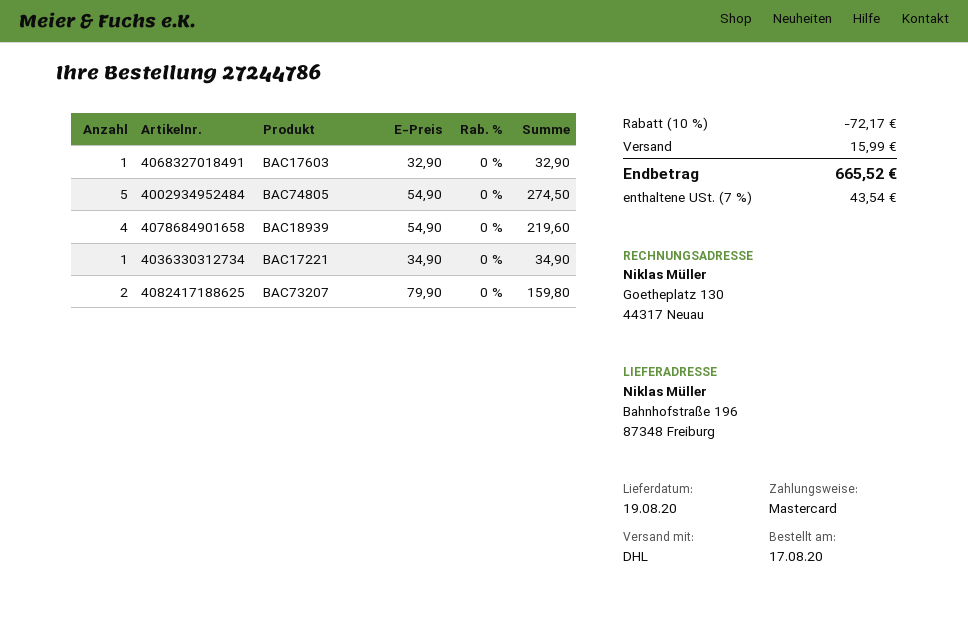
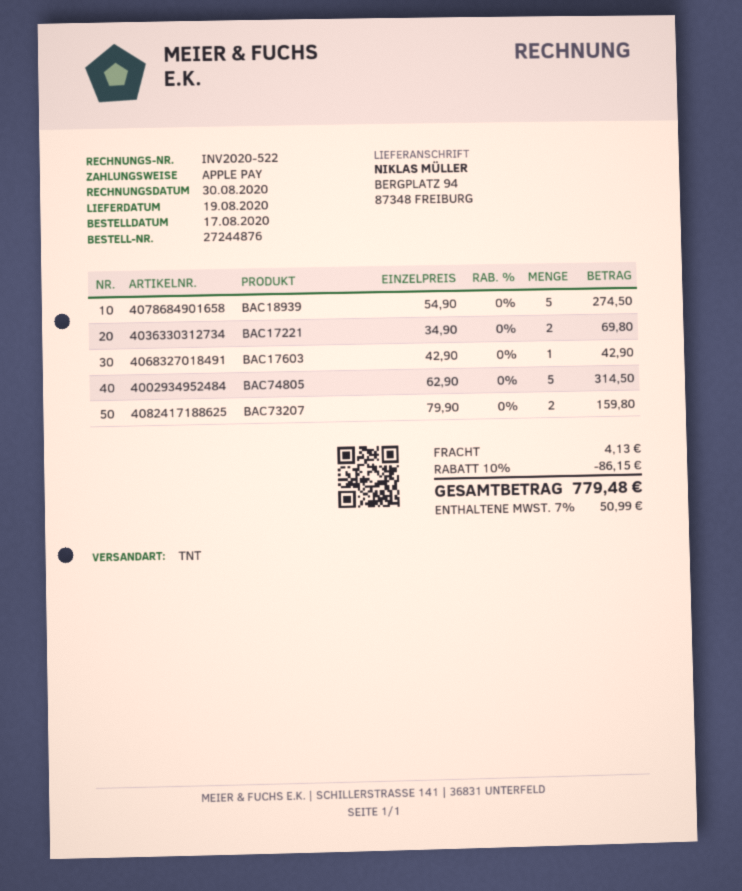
order number: 27244786 -> 27244876
payment method: Mastercard -> Apple Pay
shipping method: DHL -> TNT
ship to: Bahnhofstraße 196, 87348 Freiburg -> BERGPLATZ 94, 87348 FREIBURG
BAC17603: 1 x 32.90 = 32.90 -> 1 x 42.90 = 42.90
BAC74805: 5 x 54.90 = 274.50 -> 5 x 62.90 = 314.50
BAC18939: 4 x 54.90 = 219.60 -> 5 x 54.90 = 274.50
BAC17221: 1 x 34.90 = 34.90 -> 2 x 34.90 = 69.80
discount: 10% = 72.17 -> 10% = 86.15
shipping: 15.99 -> 4.13
tax: 7% = 43.54 -> 7% = 50.99
total: 665.52 -> 779.48

